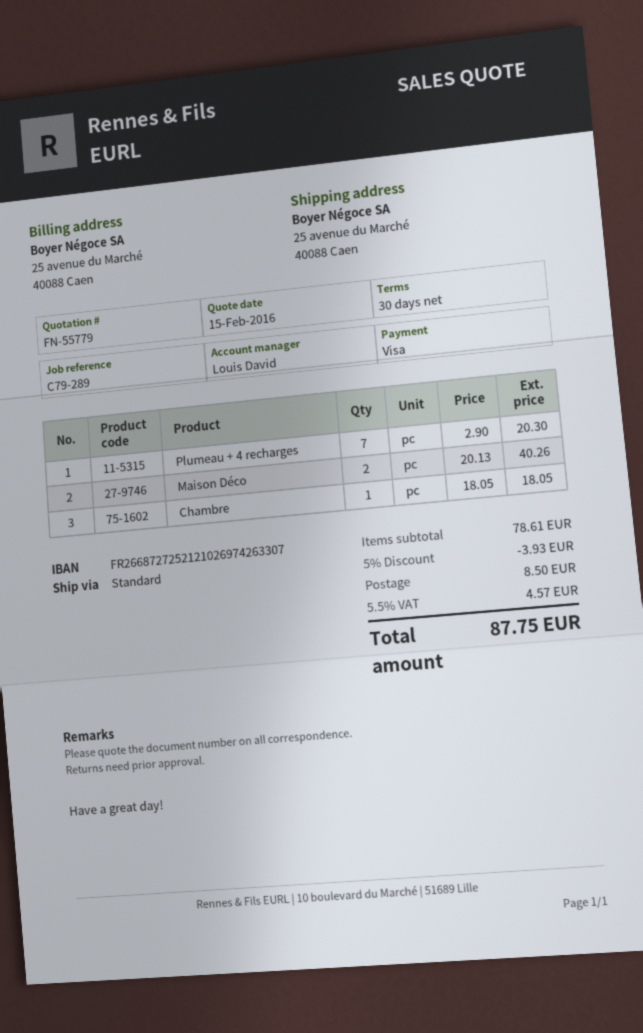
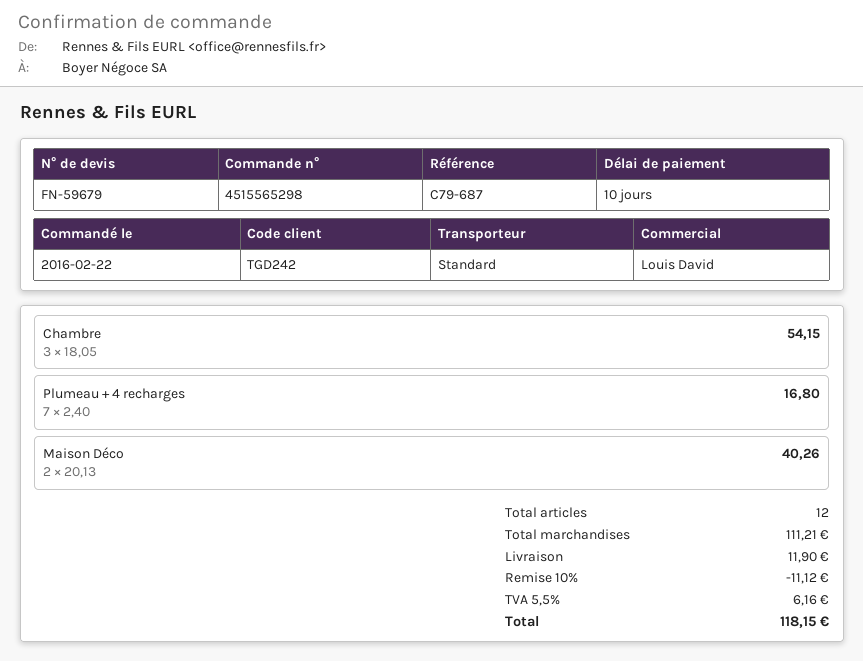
quote number: FN-55779 -> FN-59679
payment terms: 30 days -> 10 days
reference: C79-289 -> C79-687
Plumeau + 4 recharges: 7 x 2.90 = 20.30 -> 7 x 2.40 = 16.80
Chambre: 1 x 18.05 = 18.05 -> 3 x 18.05 = 54.15
subtotal: 78.61 -> 111.21
discount: 5% = 3.93 -> 10% = 11.12
shipping: 8.50 -> 11.90
tax: 5.5% = 4.57 -> 5.5% = 6.16
total: 87.75 -> 118.15

